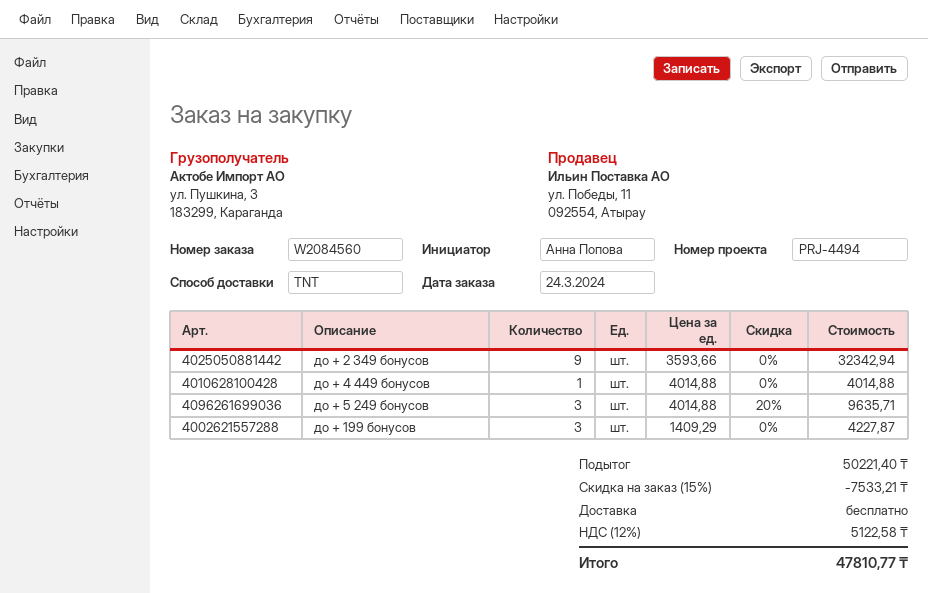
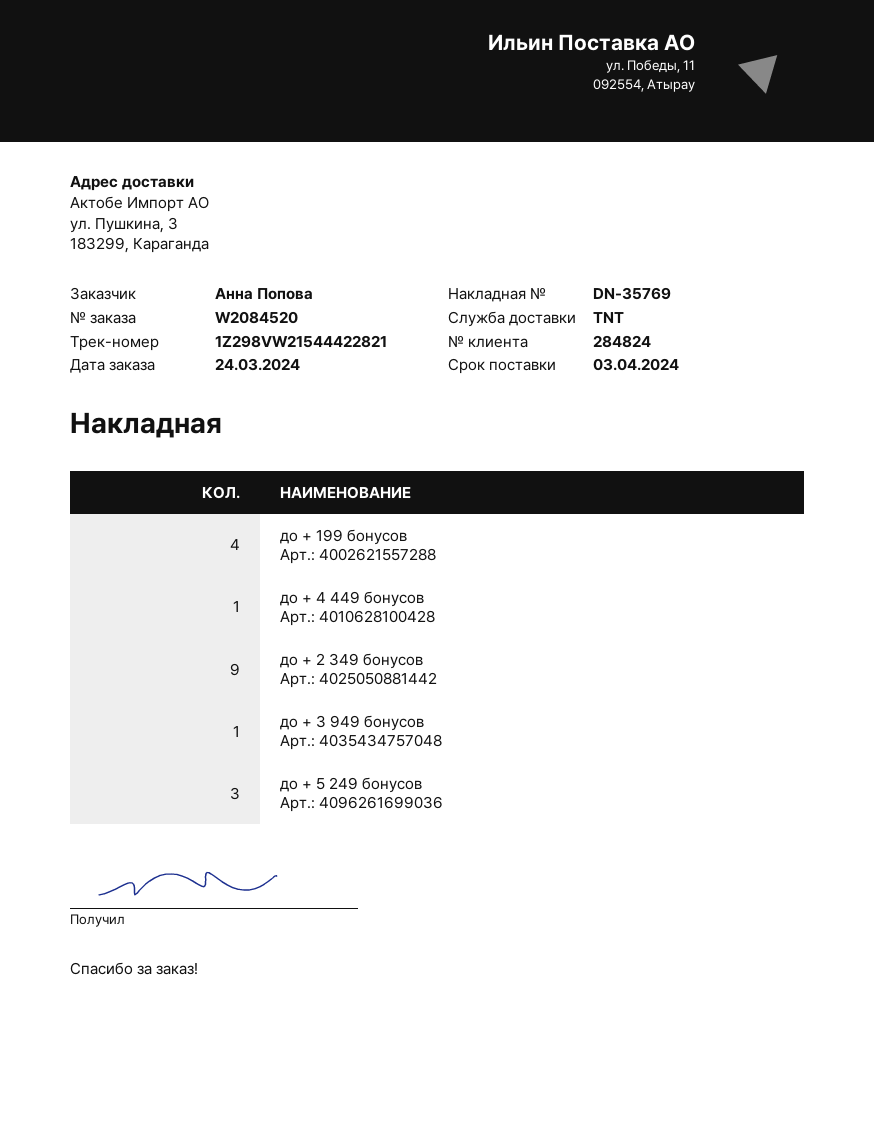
order number: W2084560 -> W2084520
до + 199 бонусов: 3 -> 4
до + 3 949 бонусов: none -> 1

